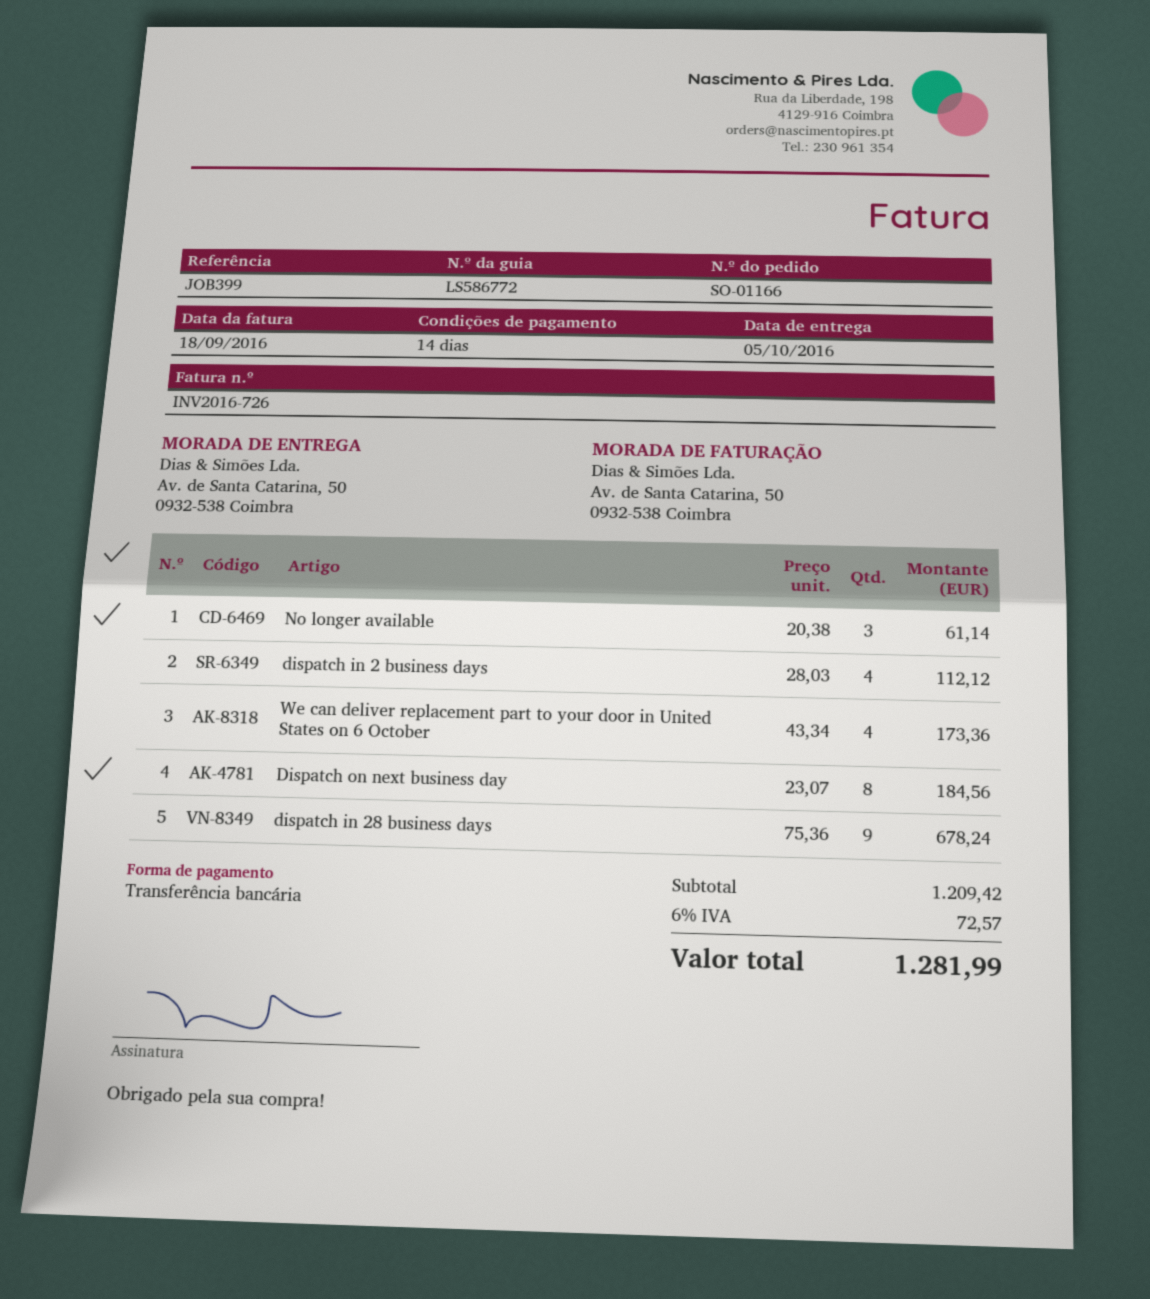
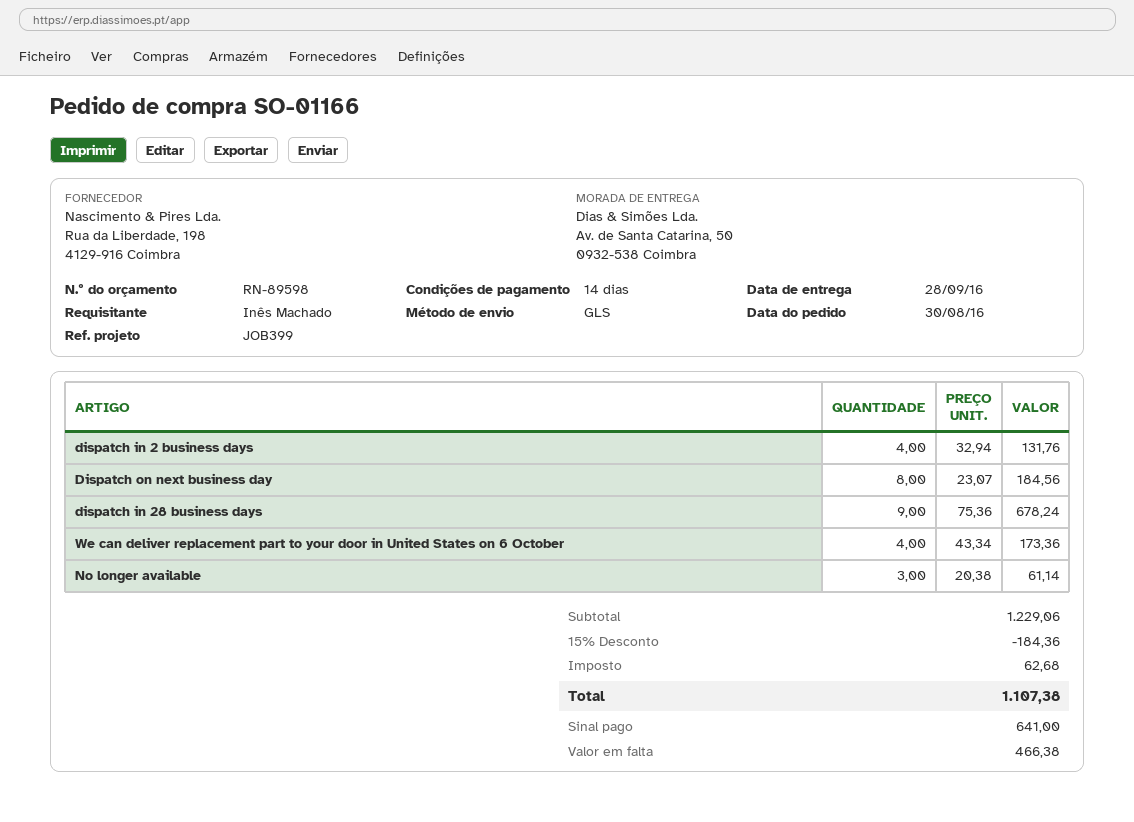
delivery date: 2016-10-05 -> 2016-09-28
dispatch in 2 business days: 4 x 28.03 = 112.12 -> 4 x 32.94 = 131.76
subtotal: 1209.42 -> 1229.06
discount: none -> 15% = 184.36
tax: 72.57 -> 62.68
total: 1281.99 -> 1107.38

